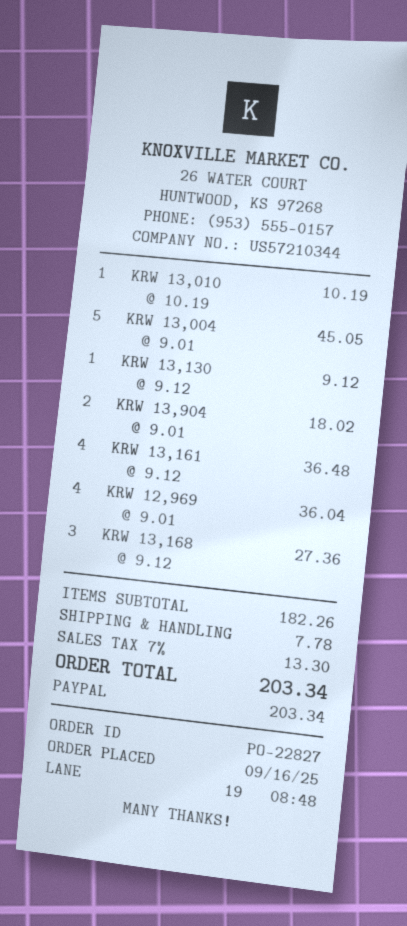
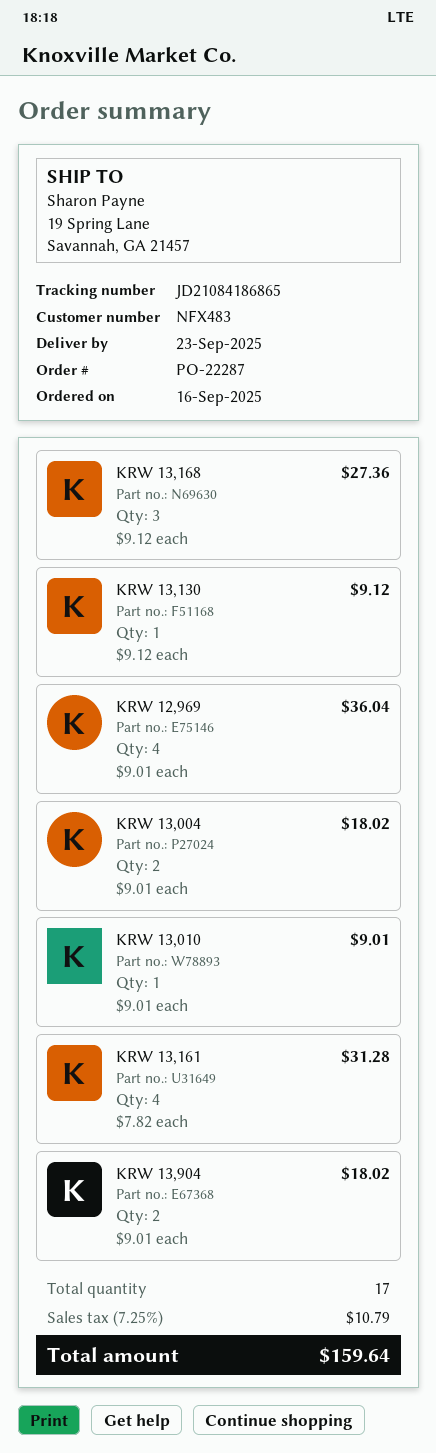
order number: PO-22827 -> PO-22287
KRW 13,010: 1 x 10.19 = 10.19 -> 1 x 9.01 = 9.01
KRW 13,004: 5 x 9.01 = 45.05 -> 2 x 9.01 = 18.02
KRW 13,161: 4 x 9.12 = 36.48 -> 4 x 7.82 = 31.28
shipping: 7.78 -> none
tax: 7% = 13.30 -> 7.25% = 10.79
total: 203.34 -> 159.64

